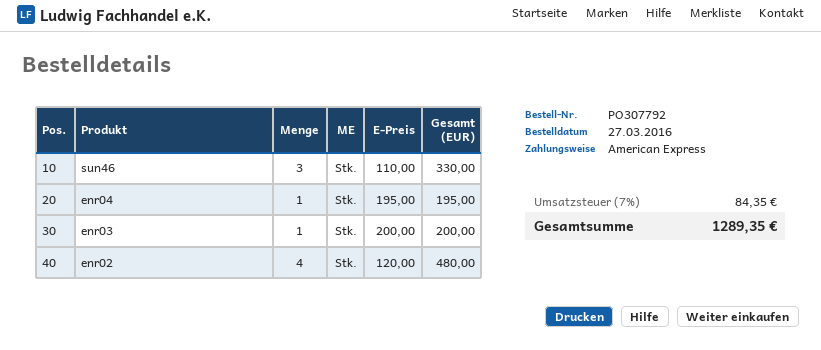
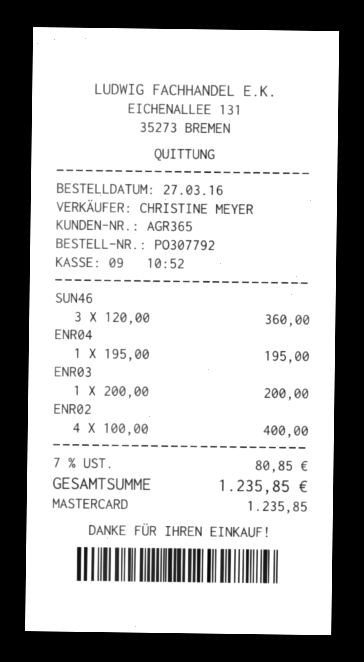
payment method: American Express -> Mastercard
sun46: 3 x 110.00 = 330.00 -> 3 x 120.00 = 360.00
enr02: 4 x 120.00 = 480.00 -> 4 x 100.00 = 400.00
tax: 7% = 84.35 -> 7% = 80.85
total: 1289.35 -> 1235.85

